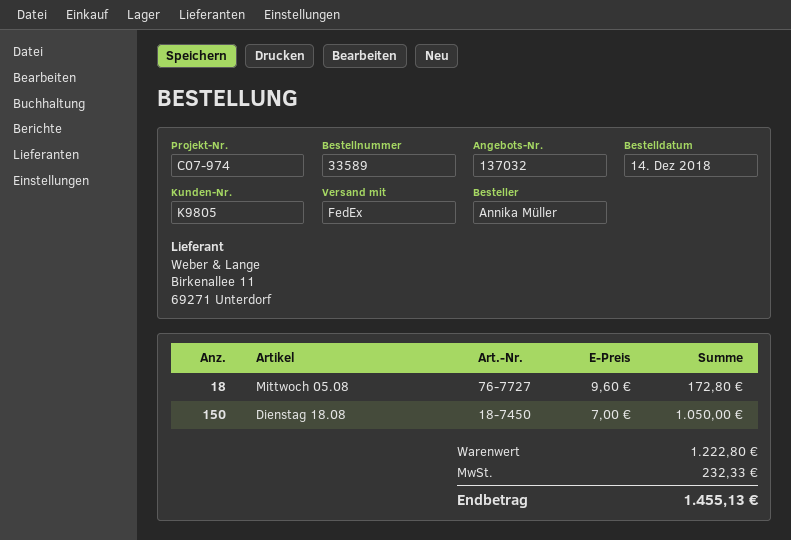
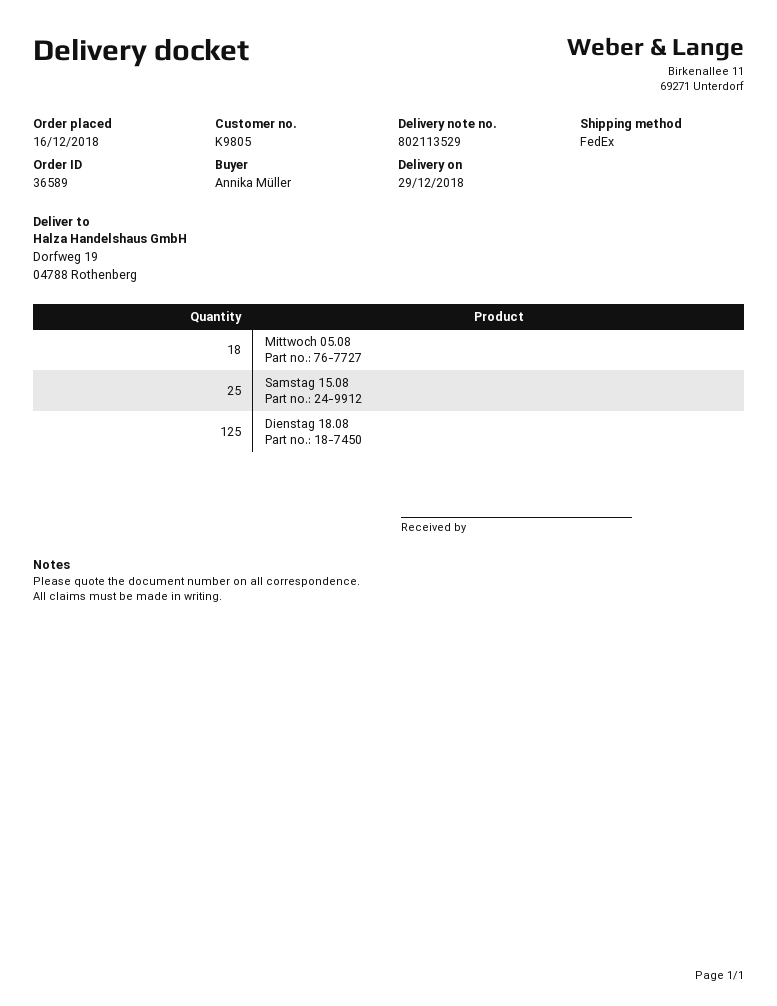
order number: 33589 -> 36589
order date: 2018-12-14 -> 2018-12-16
Dienstag 18.08: 150 -> 125
Samstag 15.08: none -> 25

